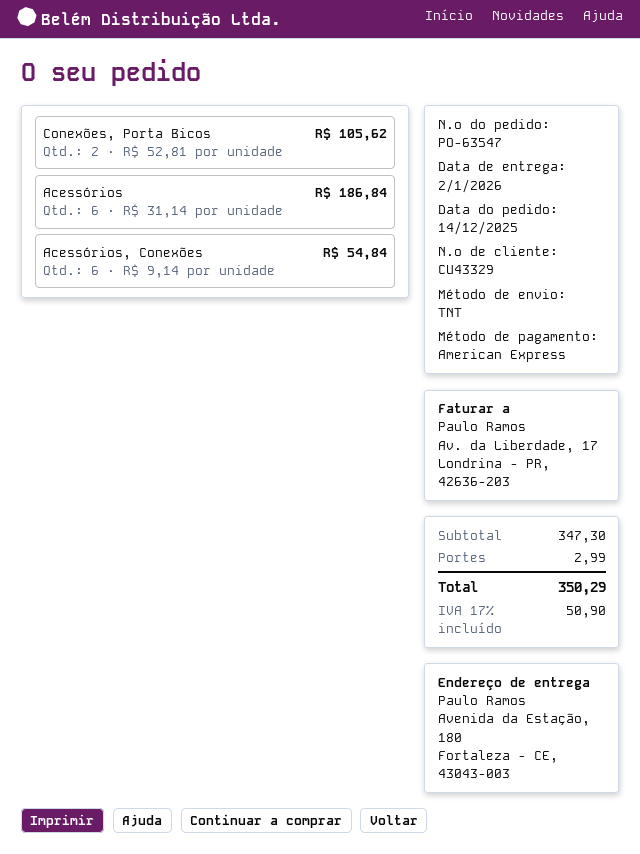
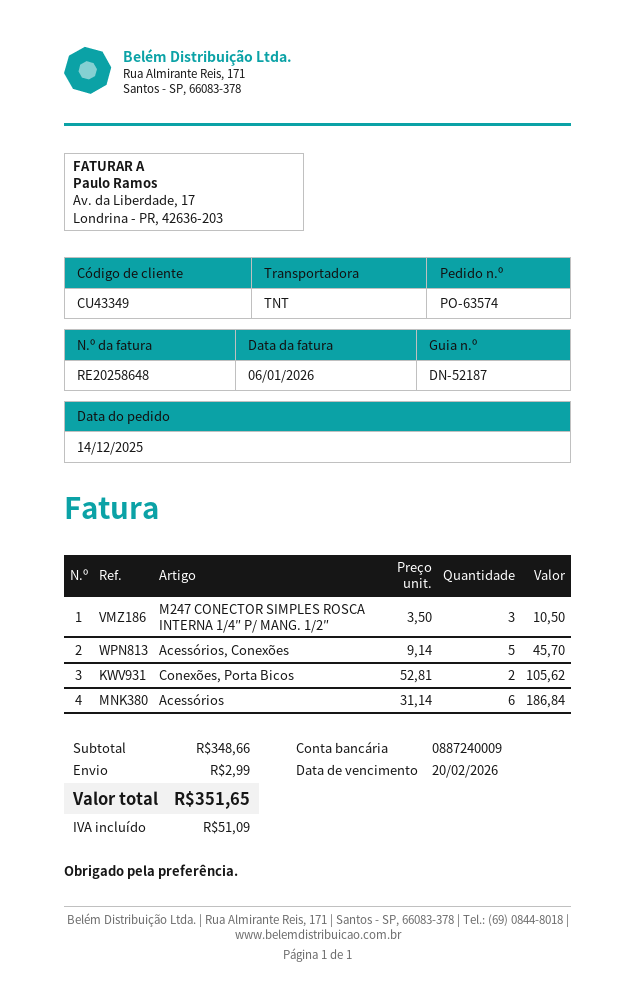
order number: PO-63547 -> PO-63574
customer number: CU43329 -> CU43349
Acessórios, Conexões: 6 x 9.14 = 54.84 -> 5 x 9.14 = 45.70
M247 CONECTOR SIMPLES ROSCA INTERNA 1/4″ P/ MANG. 1/2″: none -> 3 x 3.50 = 10.50
subtotal: 347.30 -> 348.66
tax: 50.90 -> 51.09
total: 350.29 -> 351.65

